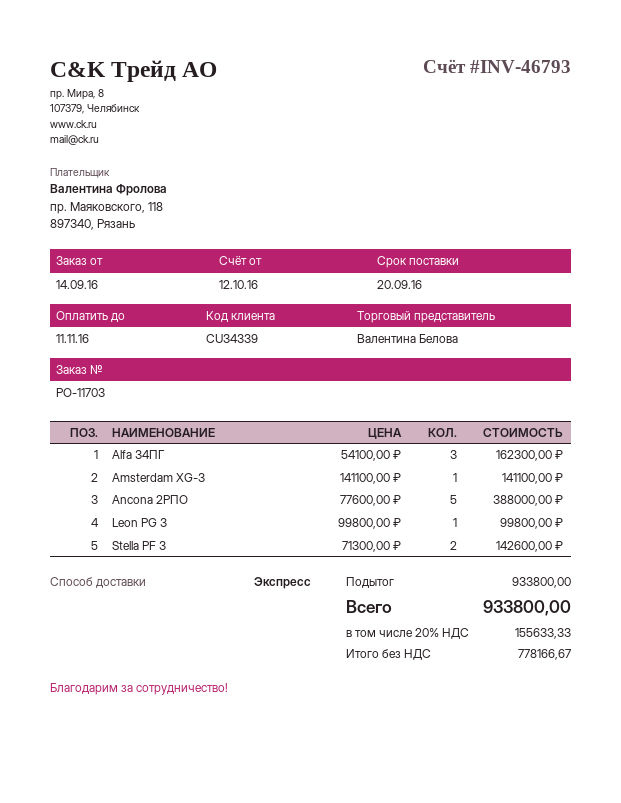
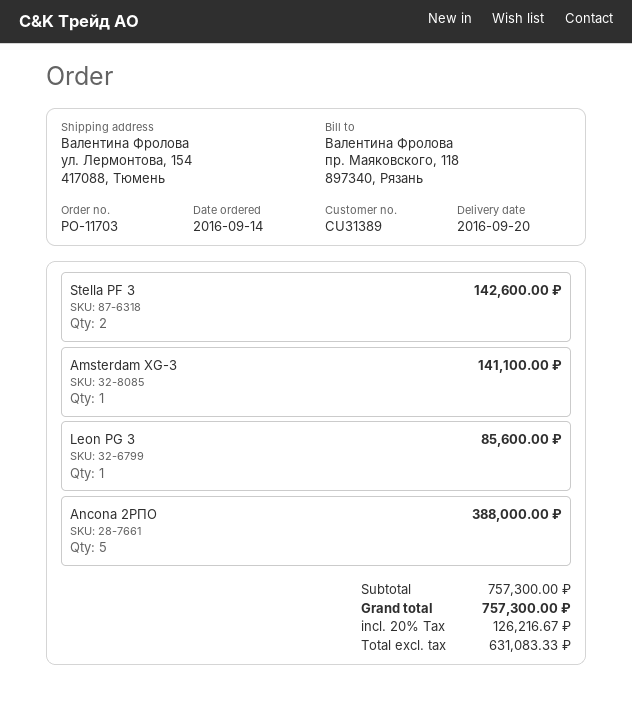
customer number: CU34339 -> CU31389
Alfa 34ПГ: 3 for 162300.00 -> none
Leon PG 3: 1 for 99800.00 -> 1 for 85600.00
subtotal: 933800.00 -> 757300.00
net: 778166.67 -> 631083.33
tax: 20% = 155633.33 -> 20% = 126216.67
total: 933800.00 -> 757300.00

